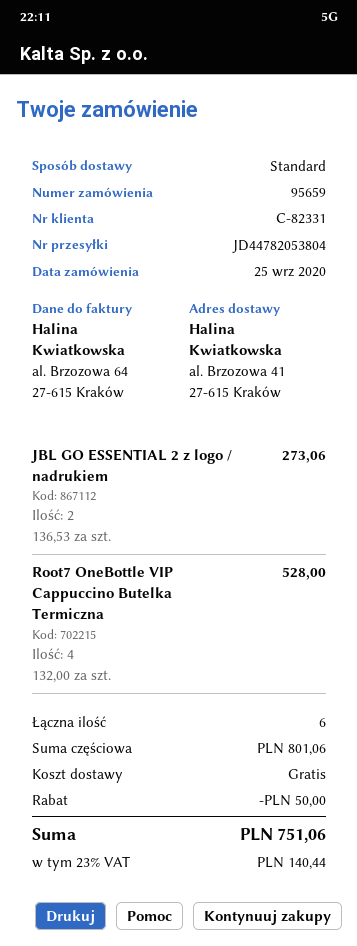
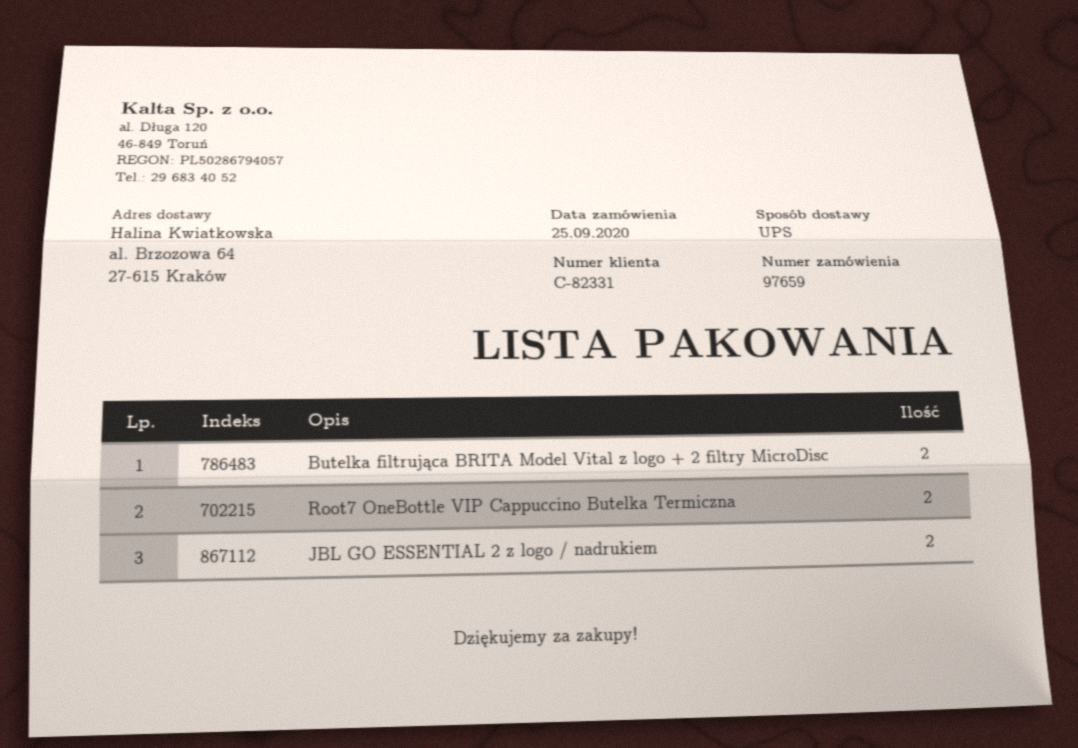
order number: 95659 -> 97659
shipping method: standard -> UPS
ship to: al. Brzozowa 41, 27-615 Kraków -> al. Brzozowa 64, 27-615 Kraków
Root7 OneBottle VIP Cappuccino Butelka Termiczna: 4 -> 2
Butelka filtrująca BRITA Model Vital z logo + 2 filtry MicroDisc: none -> 2

